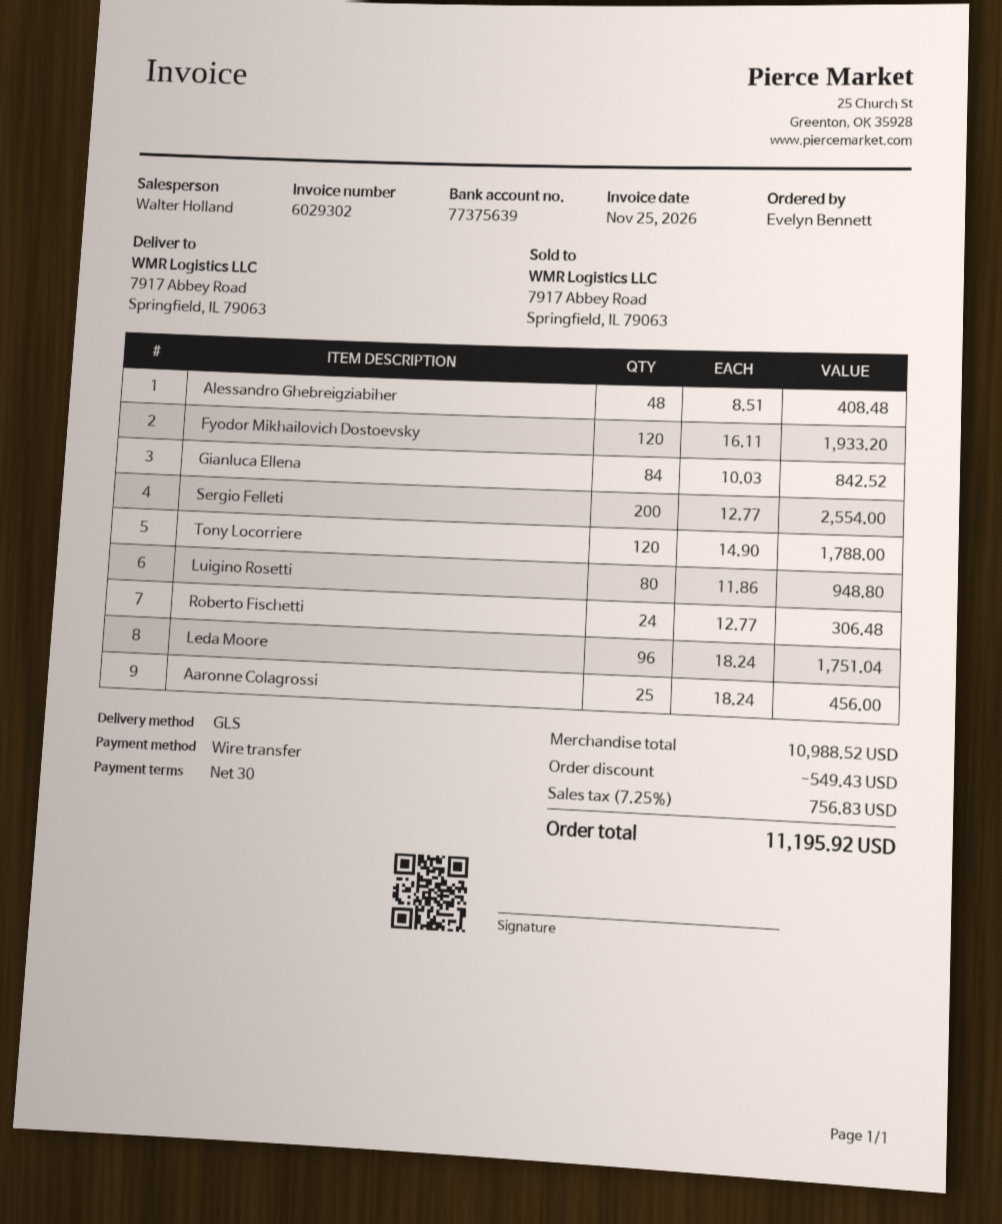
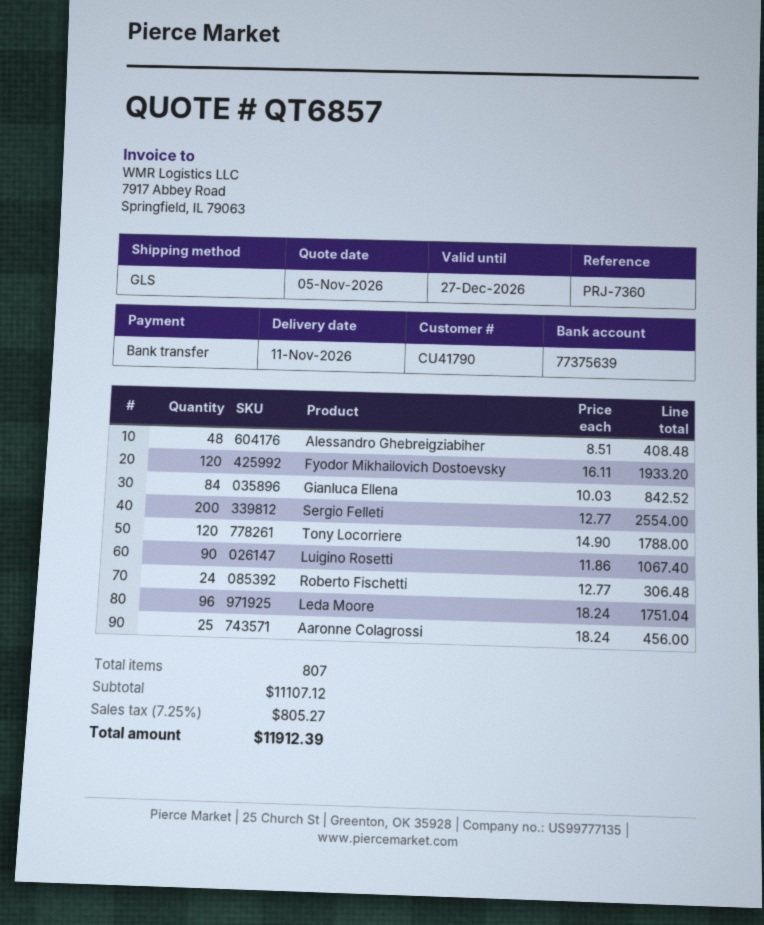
Luigino Rosetti: 80 x 11.86 = 948.80 -> 90 x 11.86 = 1067.40
subtotal: 10988.52 -> 11107.12
discount: 549.43 -> none
tax: 7.25% = 756.83 -> 7.25% = 805.27
total: 11195.92 -> 11912.39

